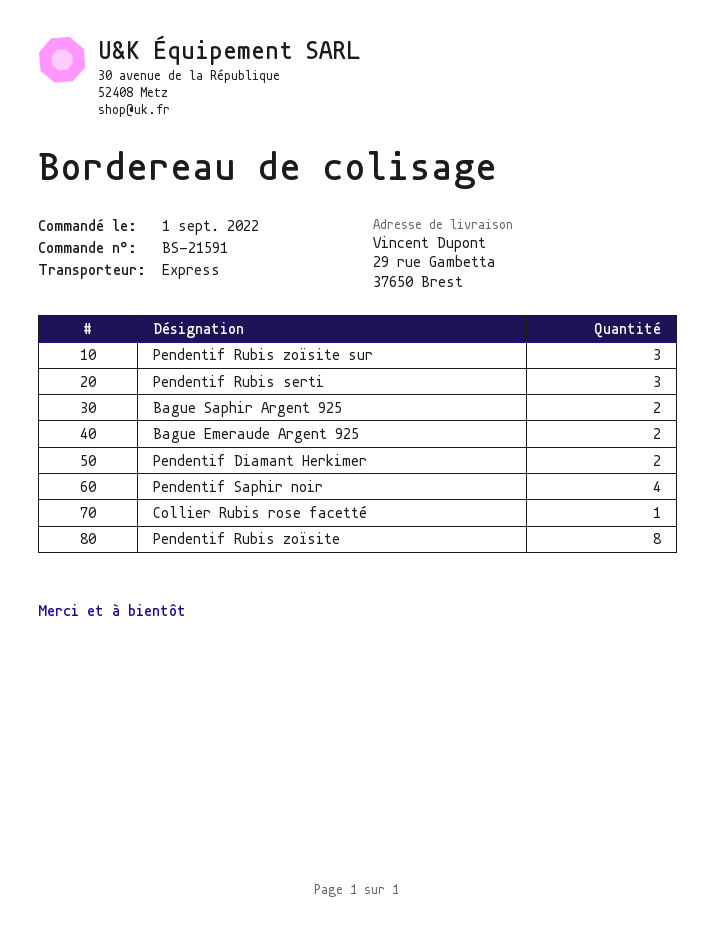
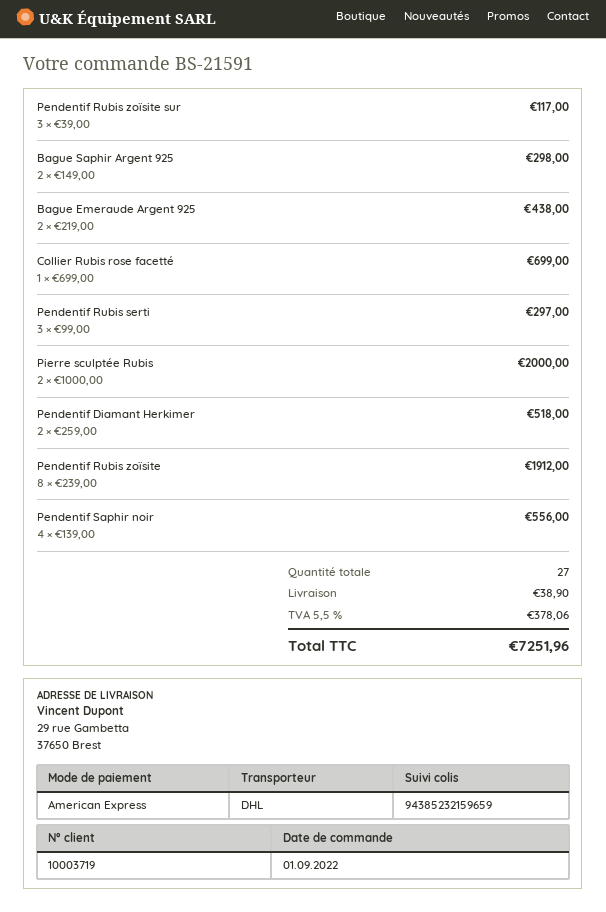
shipping method: express -> DHL
Pierre sculptée Rubis: none -> 2

